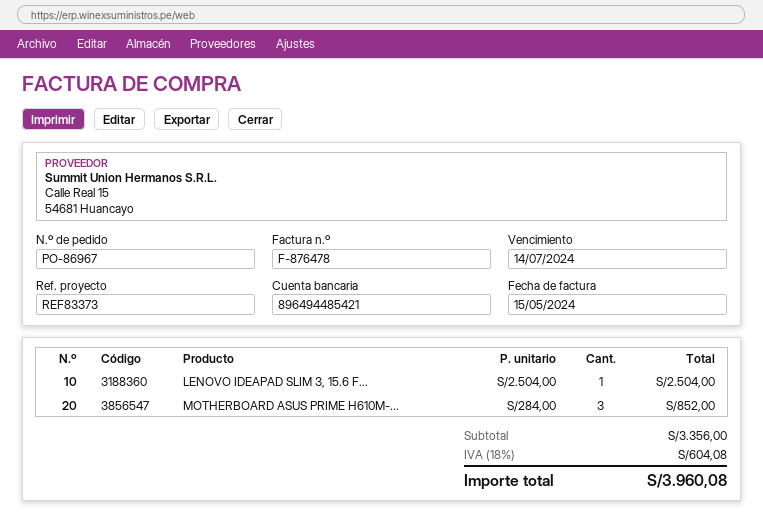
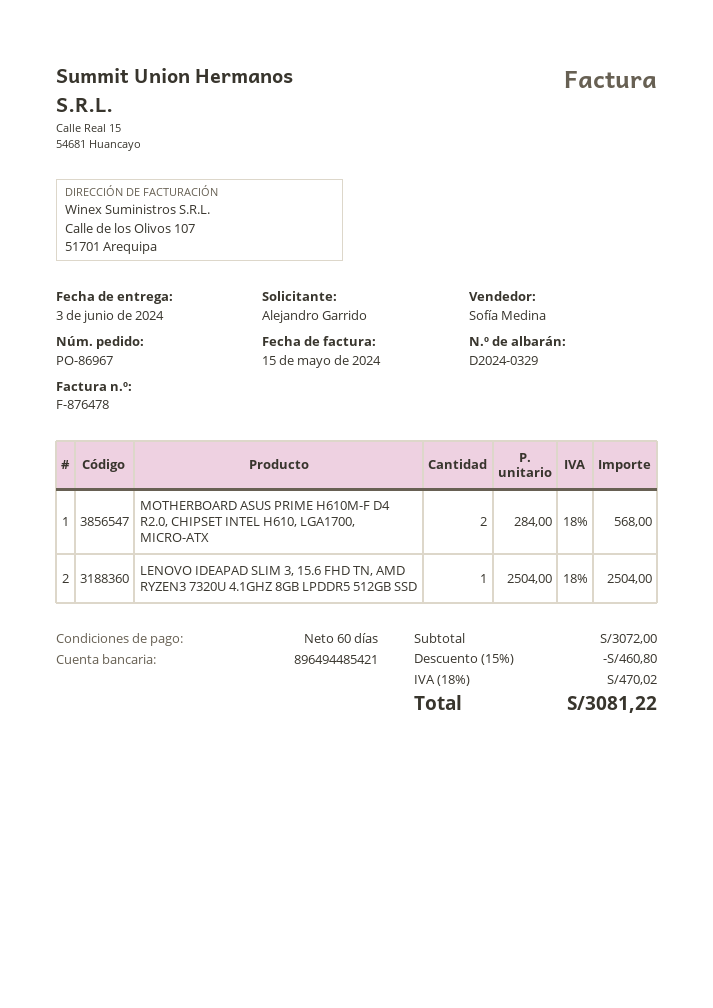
MOTHERBOARD ASUS PRIME H610M-...: 3 x 284.00 = 852.00 -> 2 x 284.00 = 568.00
subtotal: 3356.00 -> 3072.00
discount: none -> 15% = 460.80
tax: 18% = 604.08 -> 18% = 470.02
total: 3960.08 -> 3081.22

